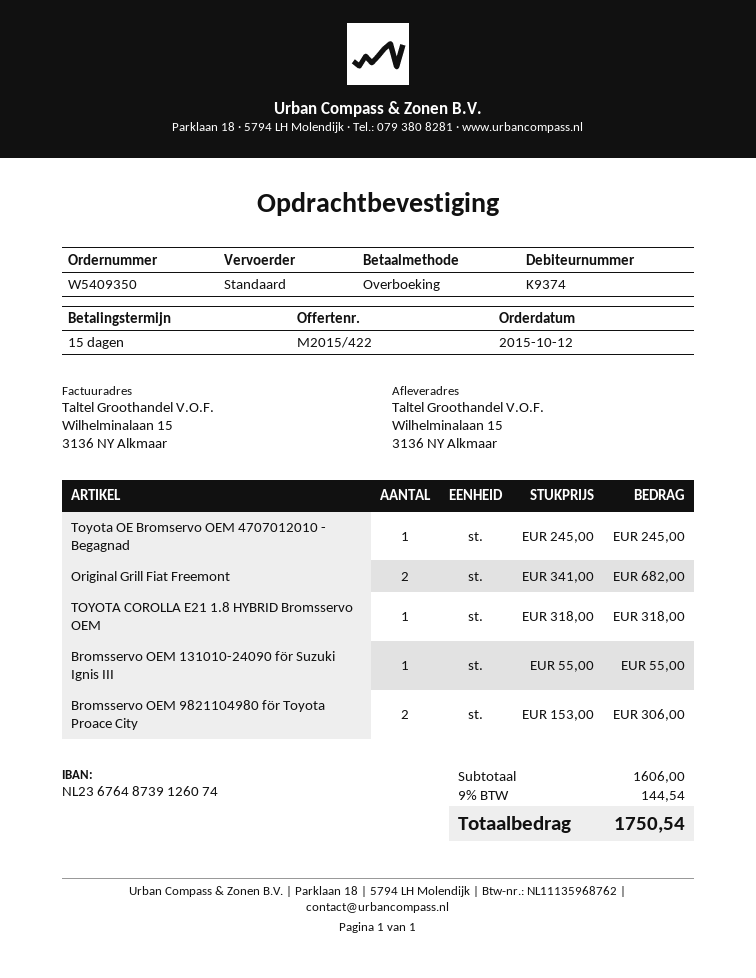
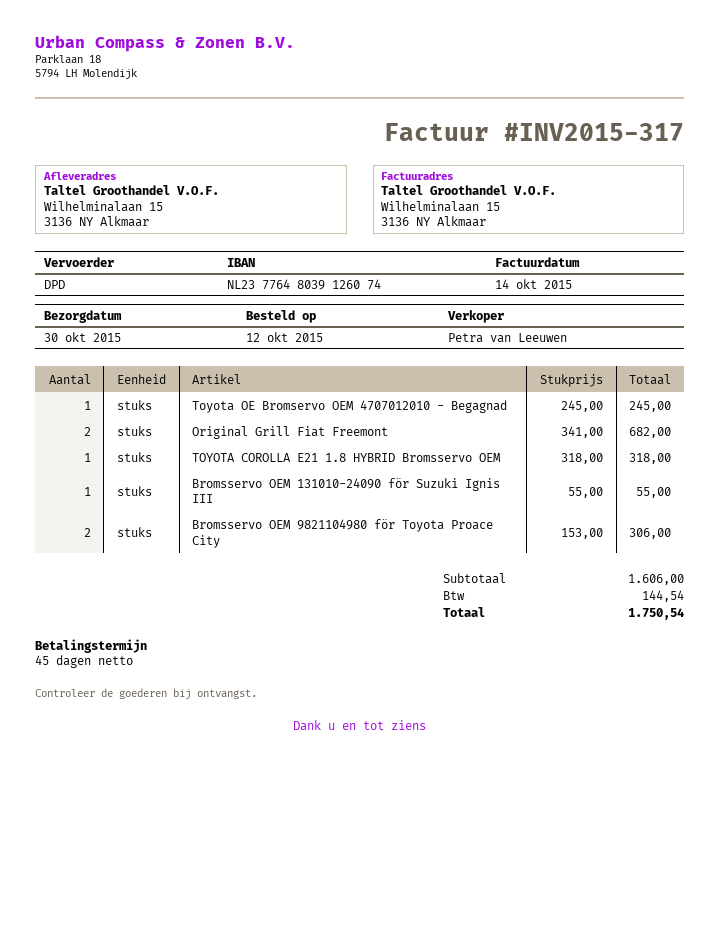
payment terms: 15 days -> 45 days
bank account: NL2367648739126074 -> NL2377648039126074
shipping method: standard -> DPD

